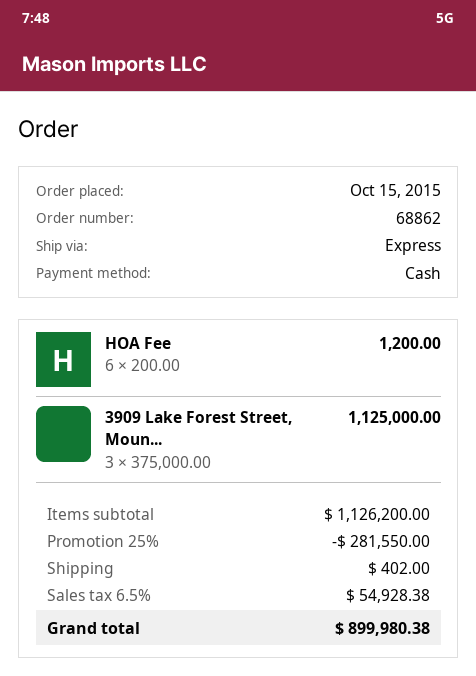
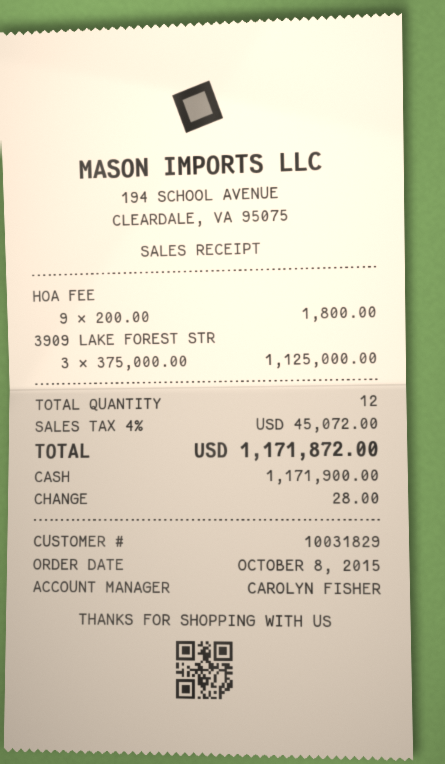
order date: 2015-10-15 -> 2015-10-08
HOA Fee: 6 x 200.00 = 1200.00 -> 9 x 200.00 = 1800.00
discount: 25% = 281550.00 -> none
shipping: 402.00 -> none
tax: 6.5% = 54928.38 -> 4% = 45072.00
total: 899980.38 -> 1171872.00

